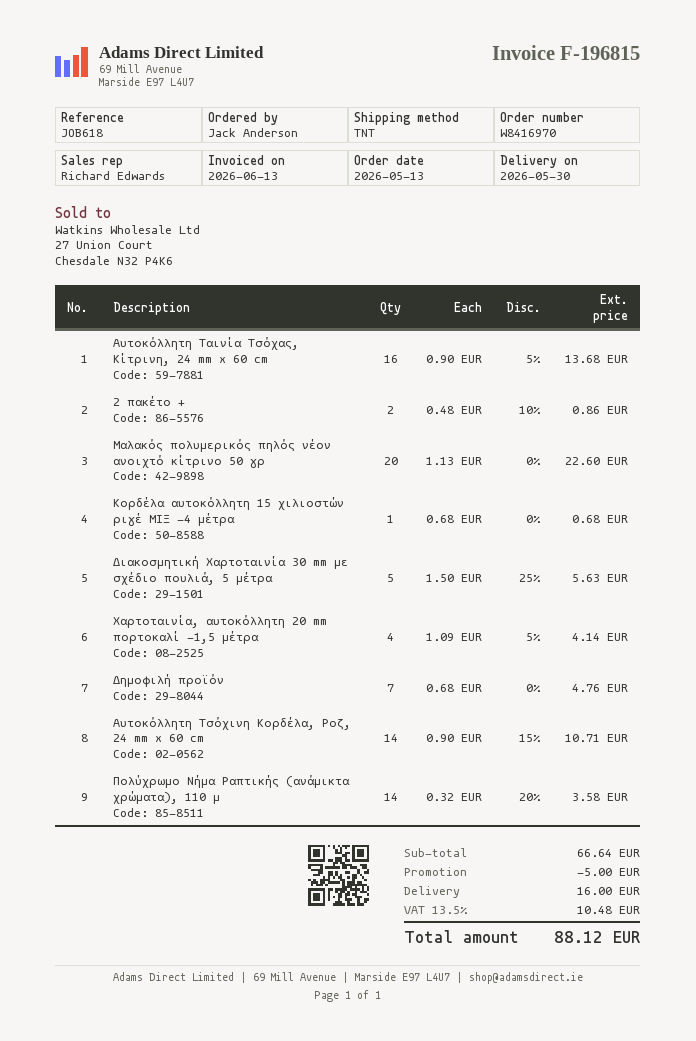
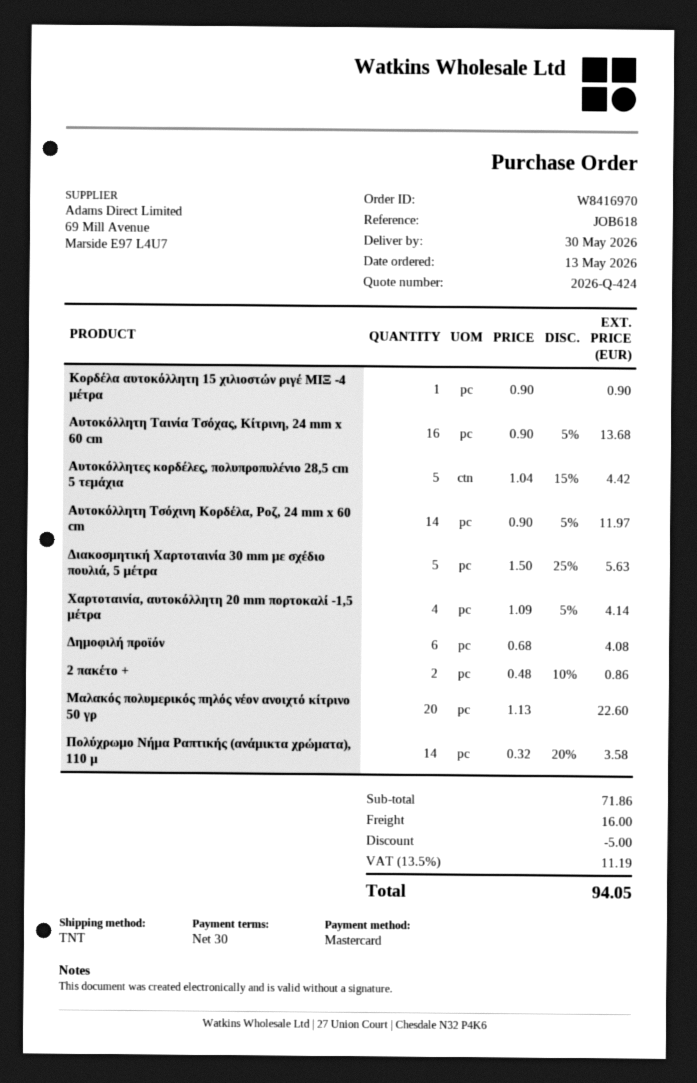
Κορδέλα αυτοκόλλητη 15 χιλιοστών ριγέ ΜΙΞ -4 μέτρα: 1 x 0.68 = 0.68 -> 1 x 0.90 = 0.90
Δημοφιλή προϊόν: 7 x 0.68 = 4.76 -> 6 x 0.68 = 4.08
Αυτοκόλλητη Τσόχινη Κορδέλα, Ροζ, 24 mm x 60 cm: 14 x 0.90 - 15% = 10.71 -> 14 x 0.90 - 5% = 11.97
Αυτοκόλλητες κορδέλες, πολυπροπυλένιο 28,5 cm 5 τεμάχια: none -> 5 x 1.04 - 15% = 4.42
subtotal: 66.64 -> 71.86
tax: 13.5% = 10.48 -> 13.5% = 11.19
total: 88.12 -> 94.05

